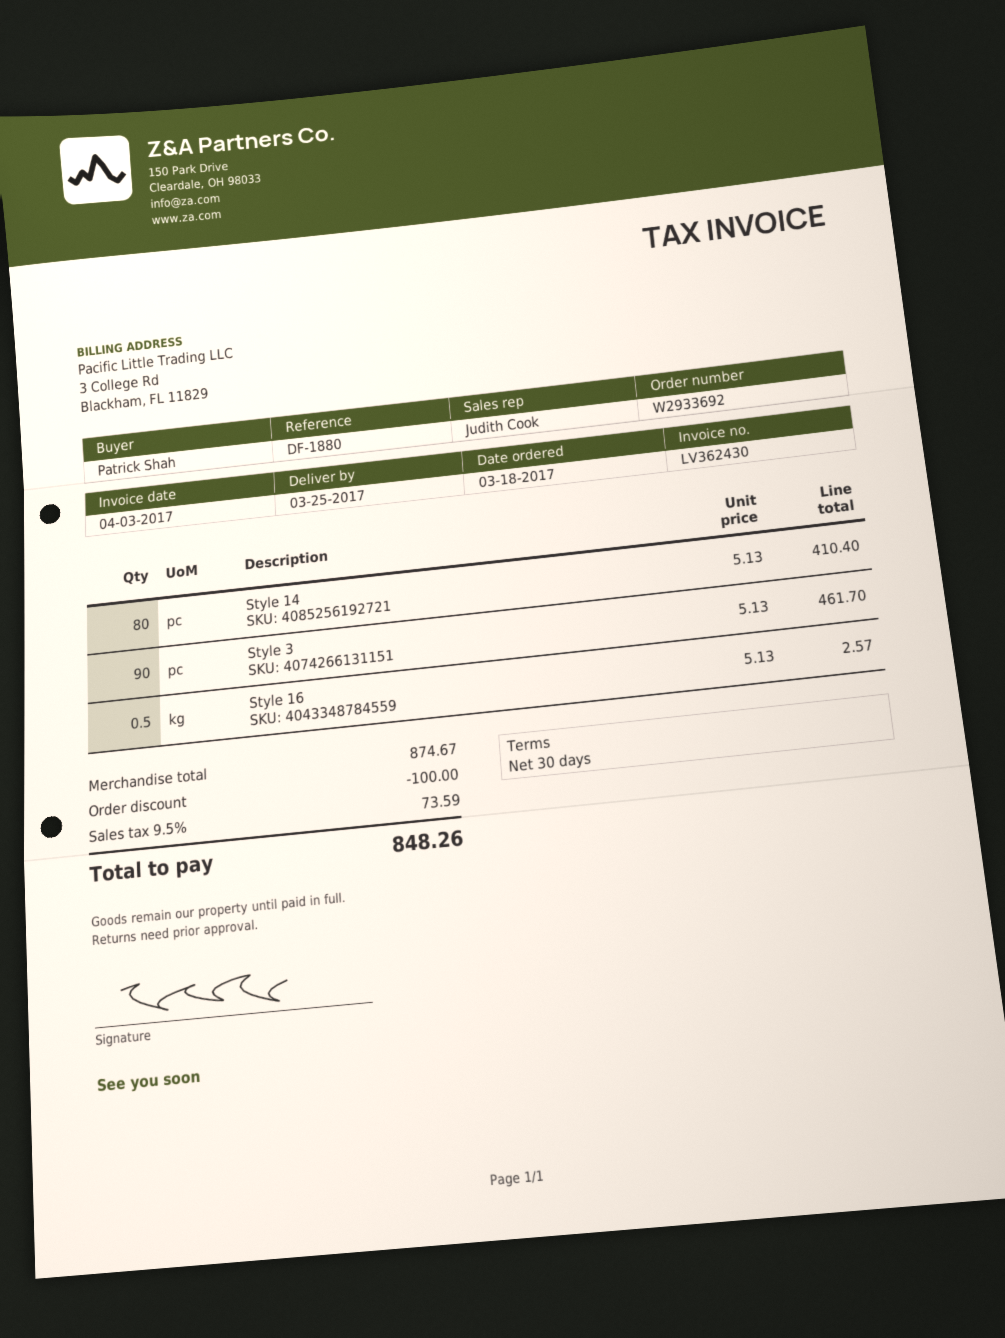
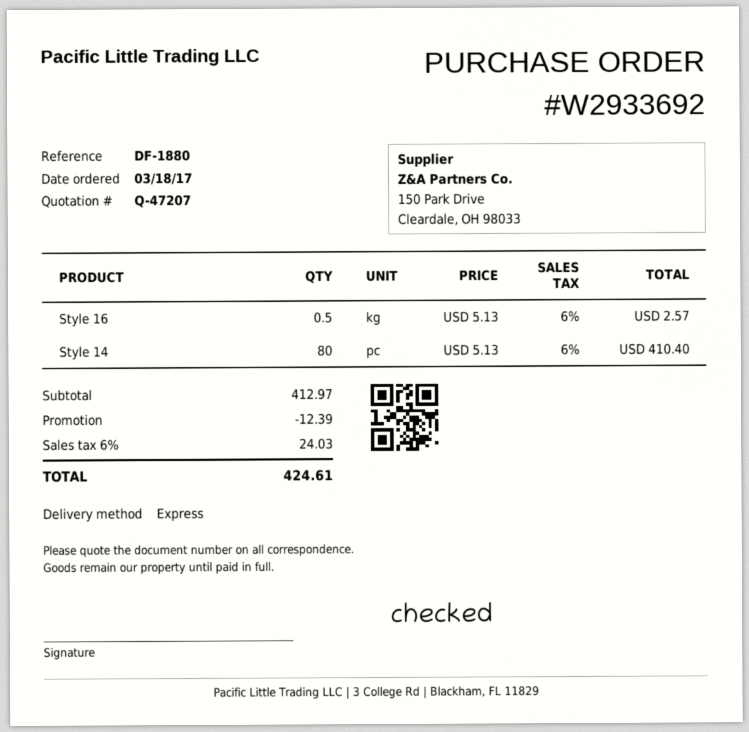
Style 3: 90 x 5.13 = 461.70 -> none
subtotal: 874.67 -> 412.97
discount: 100.00 -> 12.39
tax: 9.5% = 73.59 -> 6% = 24.03
total: 848.26 -> 424.61

